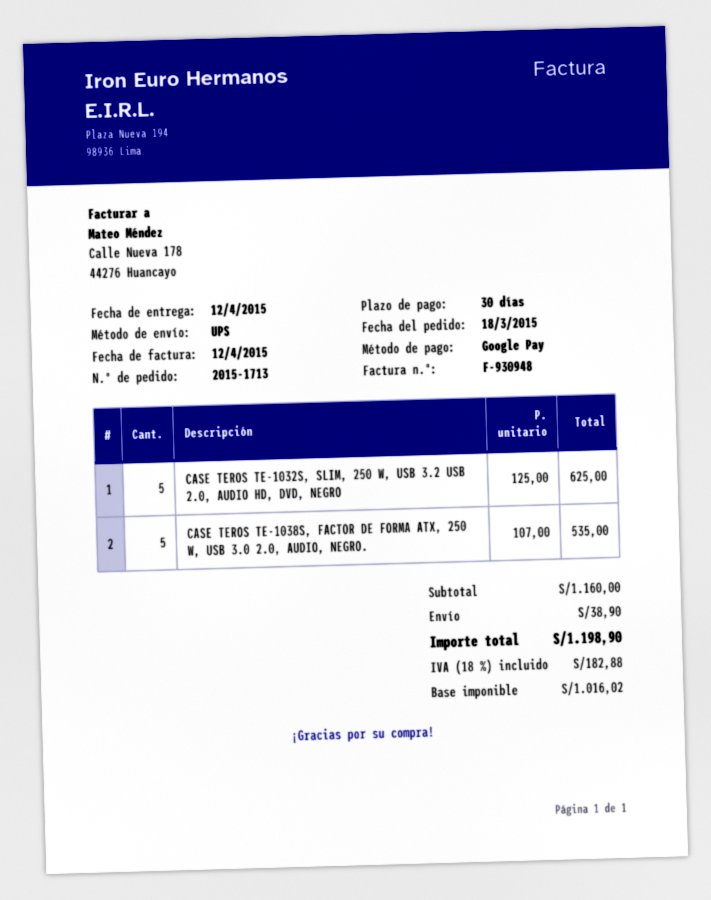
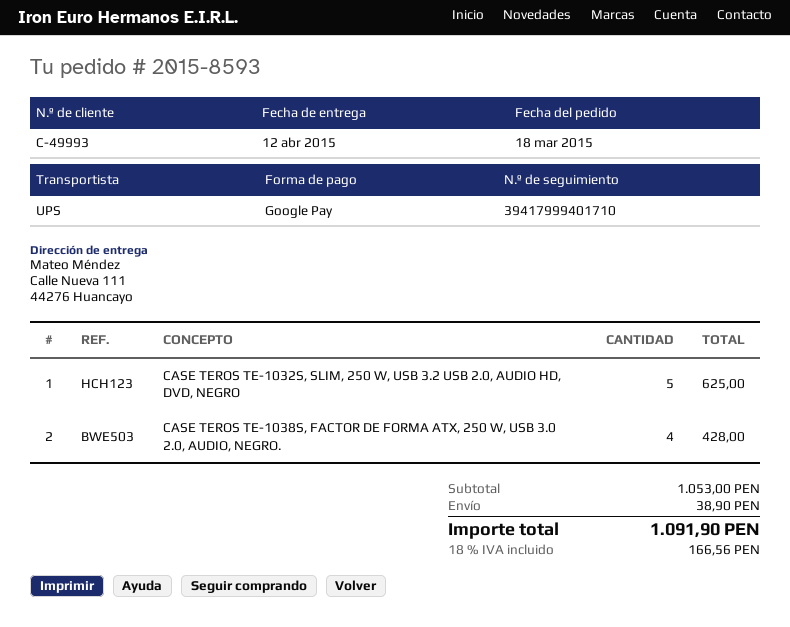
order number: 2015-1713 -> 2015-8593
CASE TEROS TE-1038S, FACTOR DE FORMA ATX, 250 W, USB 3.0 2.0, AUDIO, NEGRO.: 5 for 535.00 -> 4 for 428.00
subtotal: 1160.00 -> 1053.00
tax: 18% = 182.88 -> 18% = 166.56
total: 1198.90 -> 1091.90

